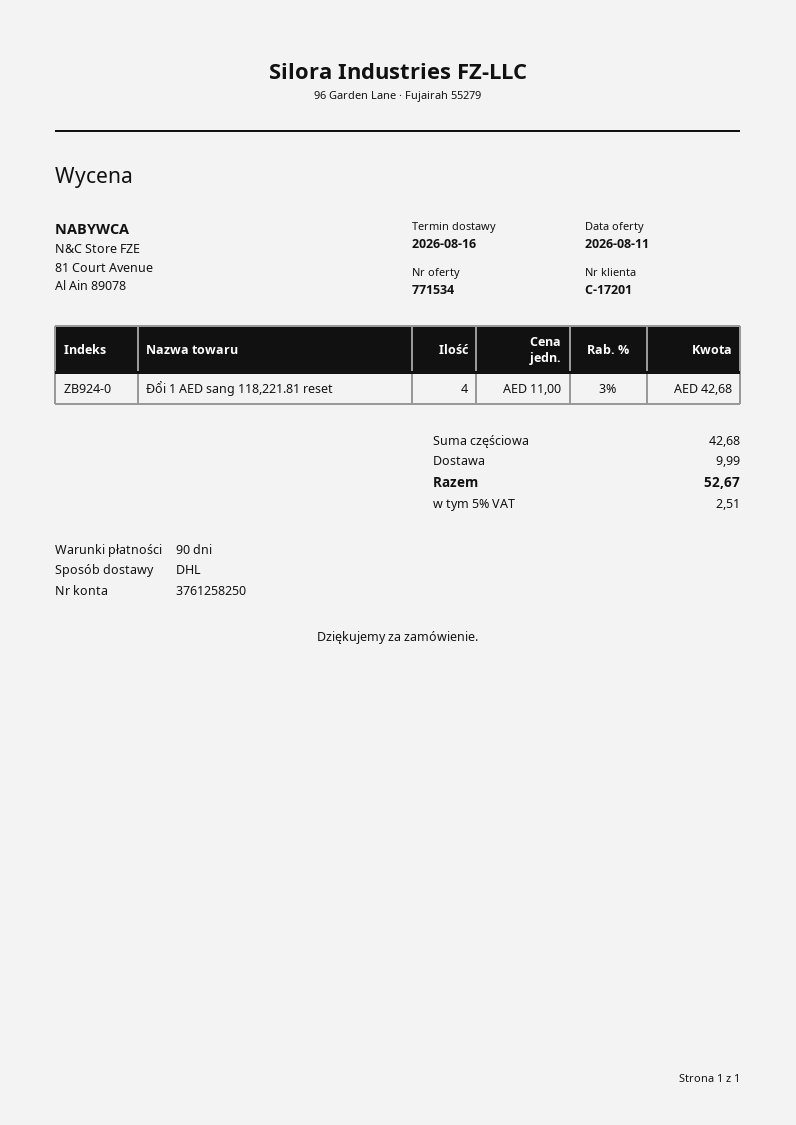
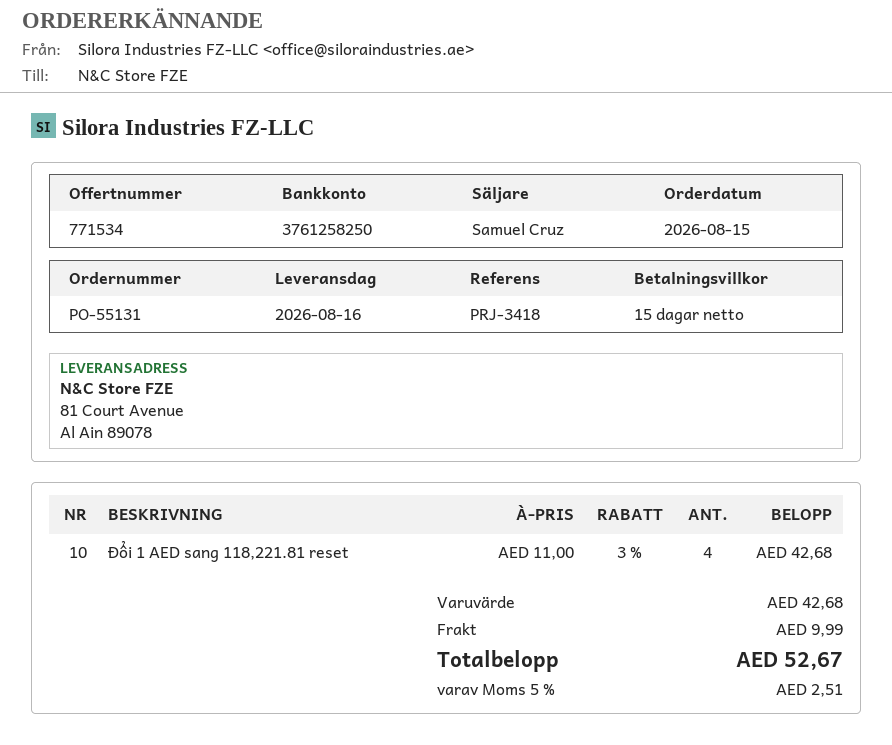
payment terms: 90 days -> 15 days

